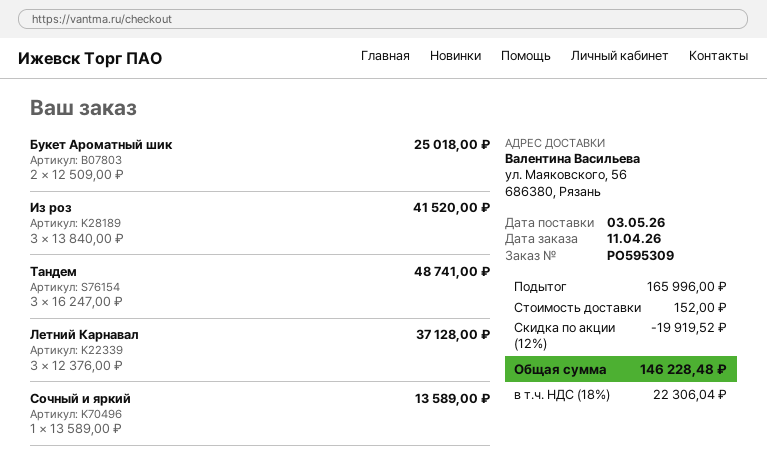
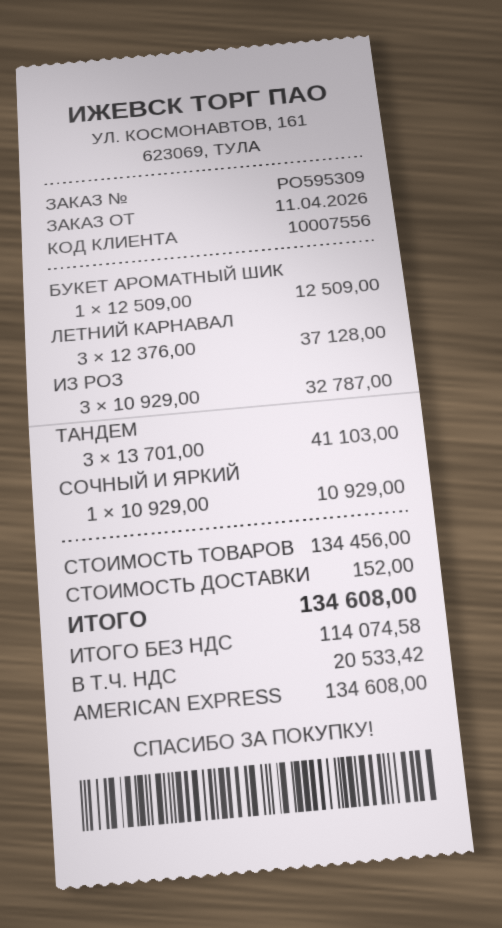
Букет Ароматный шик: 2 x 12509.00 = 25018.00 -> 1 x 12509.00 = 12509.00
Из роз: 3 x 13840.00 = 41520.00 -> 3 x 10929.00 = 32787.00
Тандем: 3 x 16247.00 = 48741.00 -> 3 x 13701.00 = 41103.00
Сочный и яркий: 1 x 13589.00 = 13589.00 -> 1 x 10929.00 = 10929.00
subtotal: 165996.00 -> 134456.00
discount: 12% = 19919.52 -> none
tax: 22306.04 -> 20533.42
total: 146228.48 -> 134608.00

